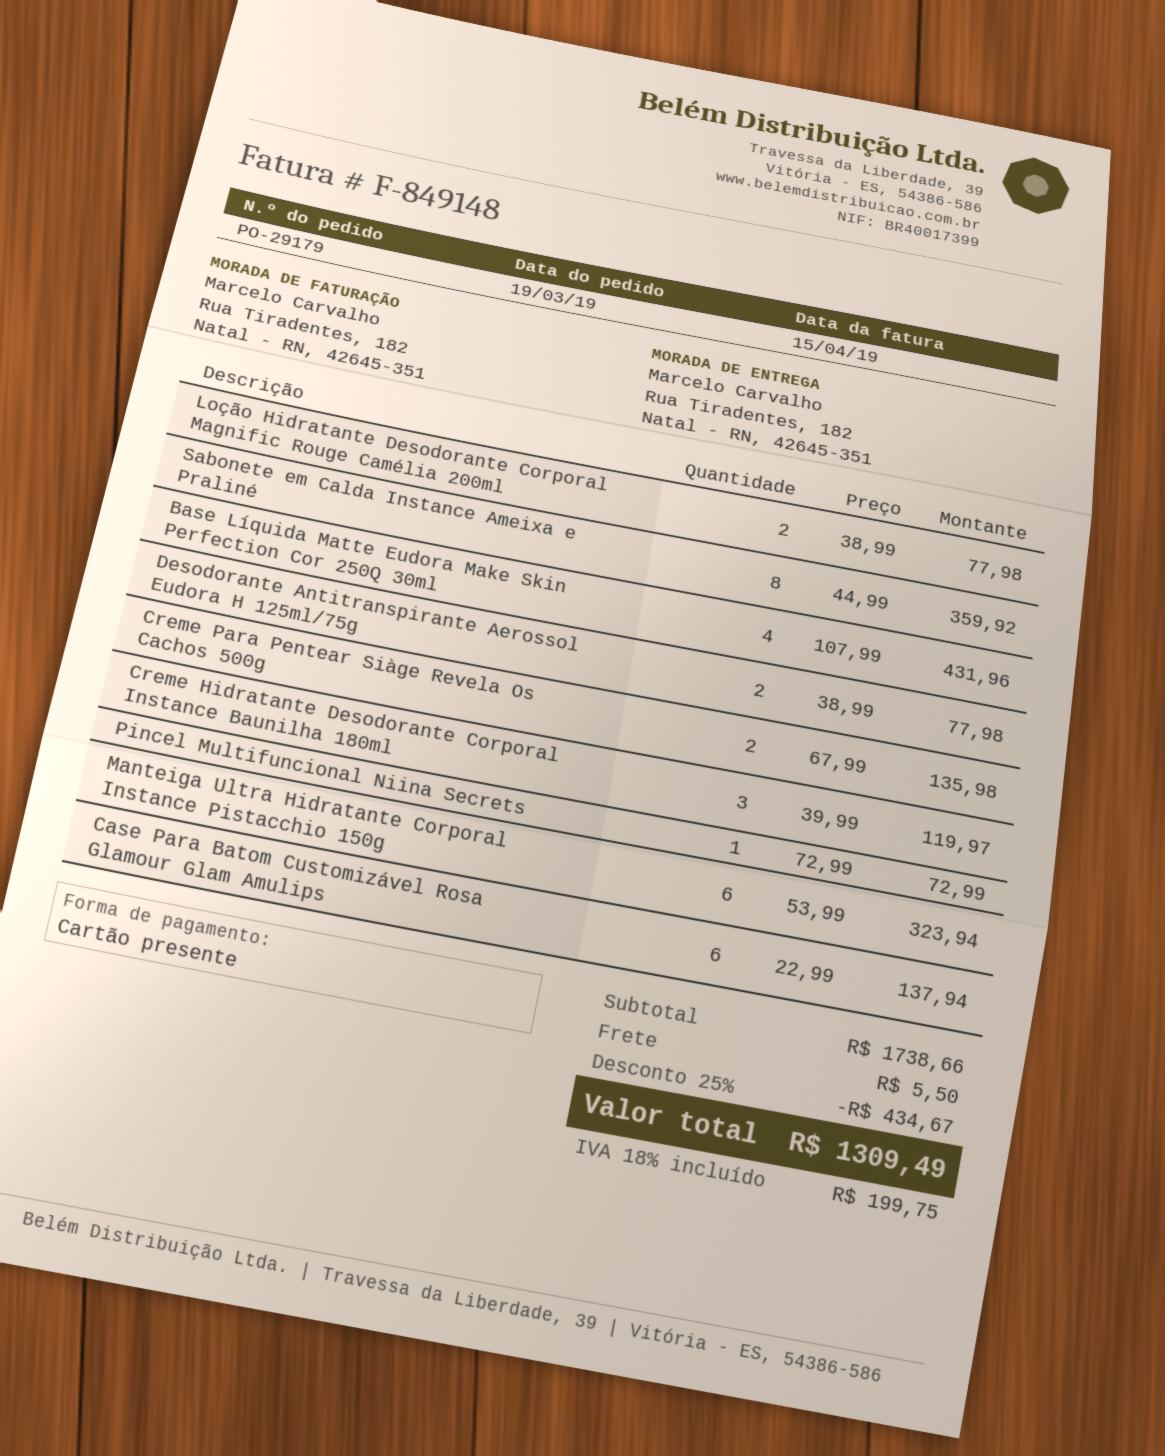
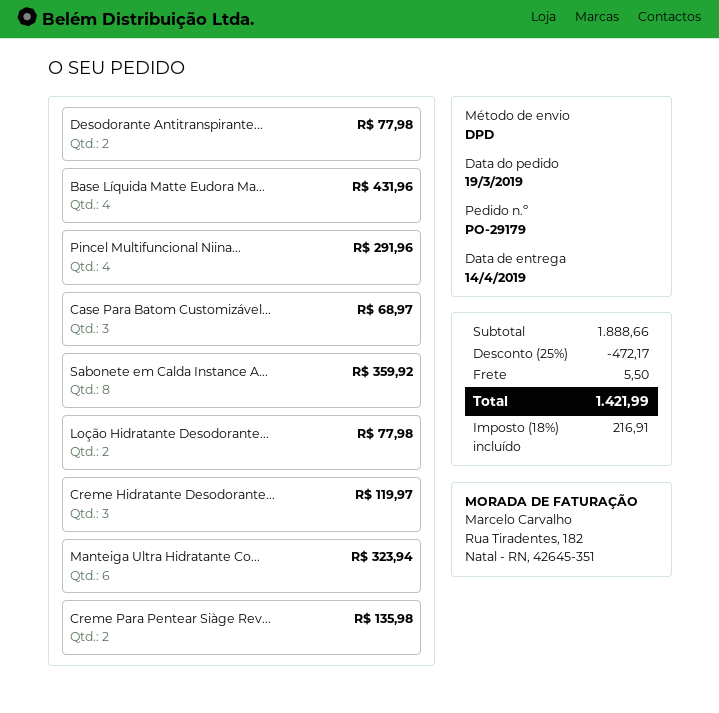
Pincel Multifuncional Niina Secrets: 1 for 72.99 -> 4 for 291.96
Case Para Batom Customizável Rosa Glamour Glam Amulips: 6 for 137.94 -> 3 for 68.97
subtotal: 1738.66 -> 1888.66
discount: 25% = 434.67 -> 25% = 472.17
tax: 18% = 199.75 -> 18% = 216.91
total: 1309.49 -> 1421.99

